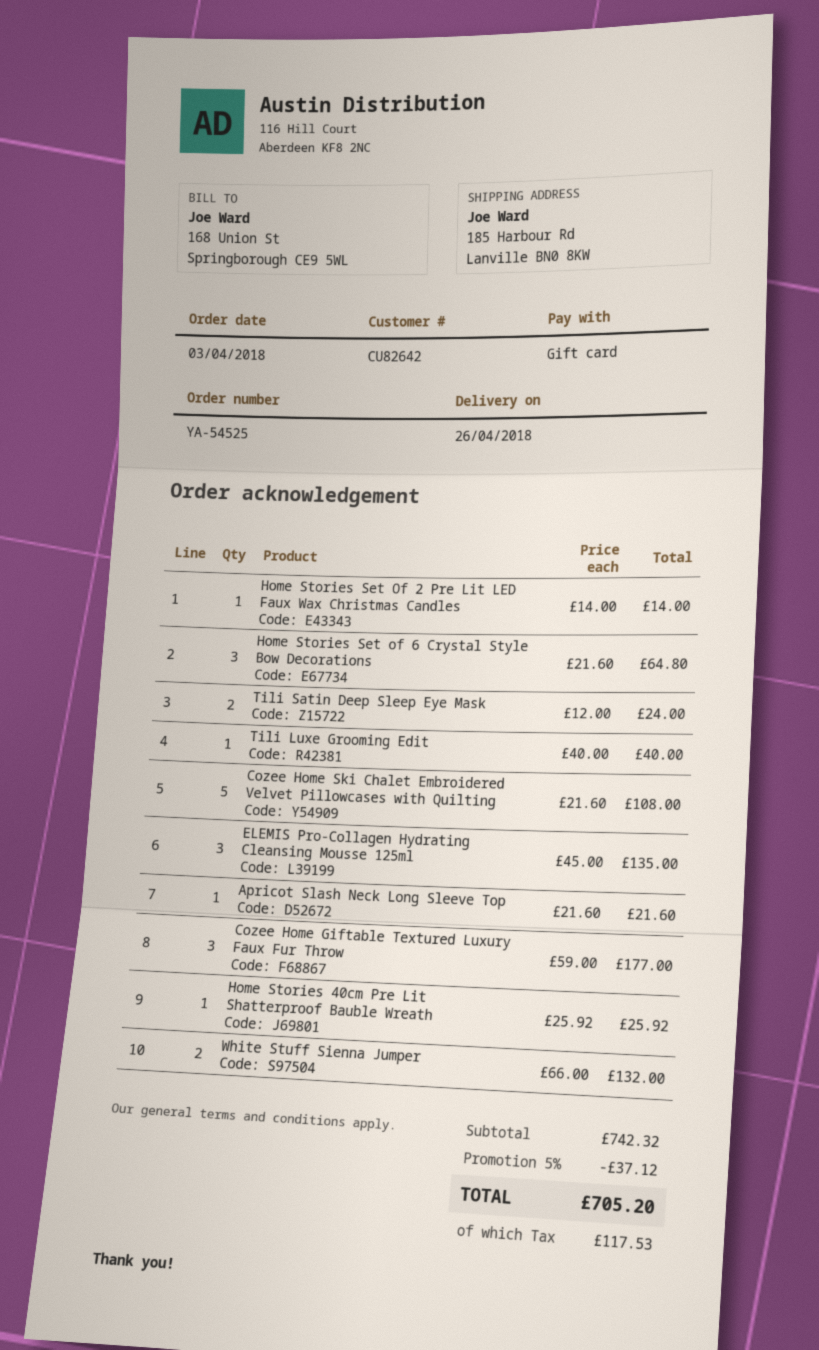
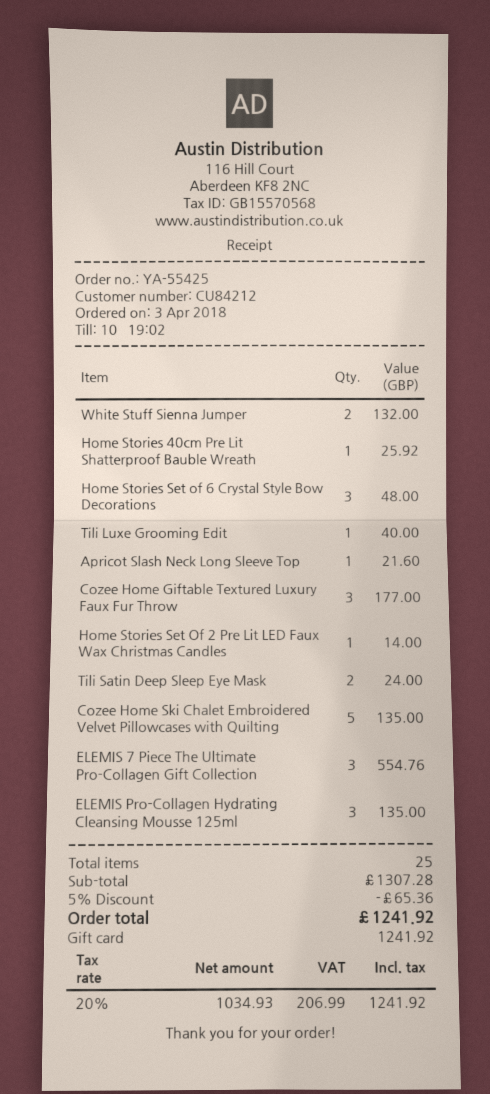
order number: YA-54525 -> YA-55425
customer number: CU82642 -> CU84212
Home Stories Set of 6 Crystal Style Bow Decorations: 3 for 64.80 -> 3 for 48.00
Cozee Home Ski Chalet Embroidered Velvet Pillowcases with Quilting: 5 for 108.00 -> 5 for 135.00
ELEMIS 7 Piece The Ultimate Pro-Collagen Gift Collection: none -> 3 for 554.76
subtotal: 742.32 -> 1307.28
discount: 5% = 37.12 -> 5% = 65.36
tax: 117.53 -> 206.99
total: 705.20 -> 1241.92

